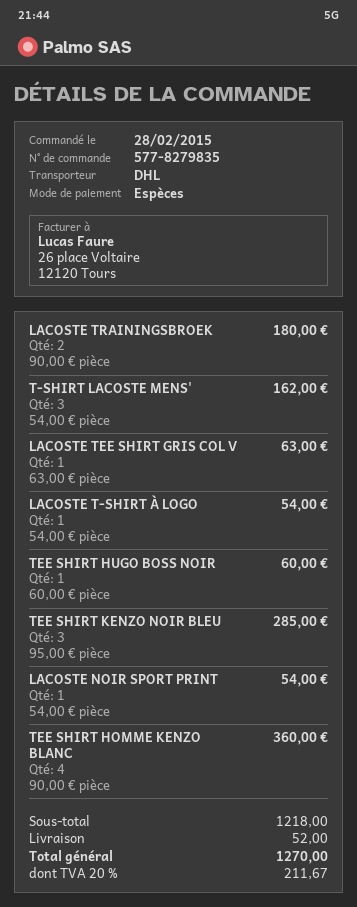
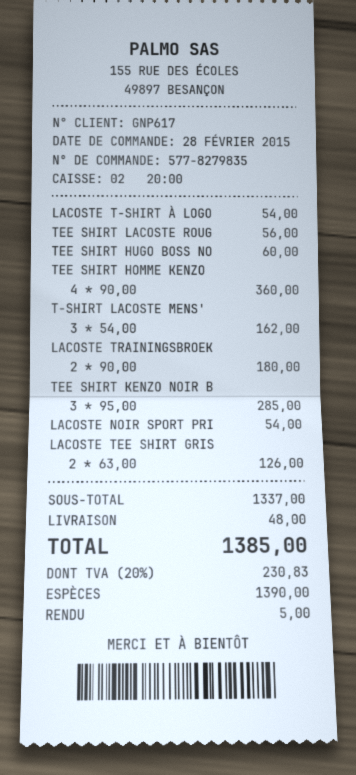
LACOSTE TEE SHIRT GRIS COL V: 1 x 63.00 = 63.00 -> 2 x 63.00 = 126.00
TEE SHIRT LACOSTE ROUG: none -> 1 x 56.00 = 56.00
subtotal: 1218.00 -> 1337.00
shipping: 52.00 -> 48.00
tax: 20% = 211.67 -> 20% = 230.83
total: 1270.00 -> 1385.00

